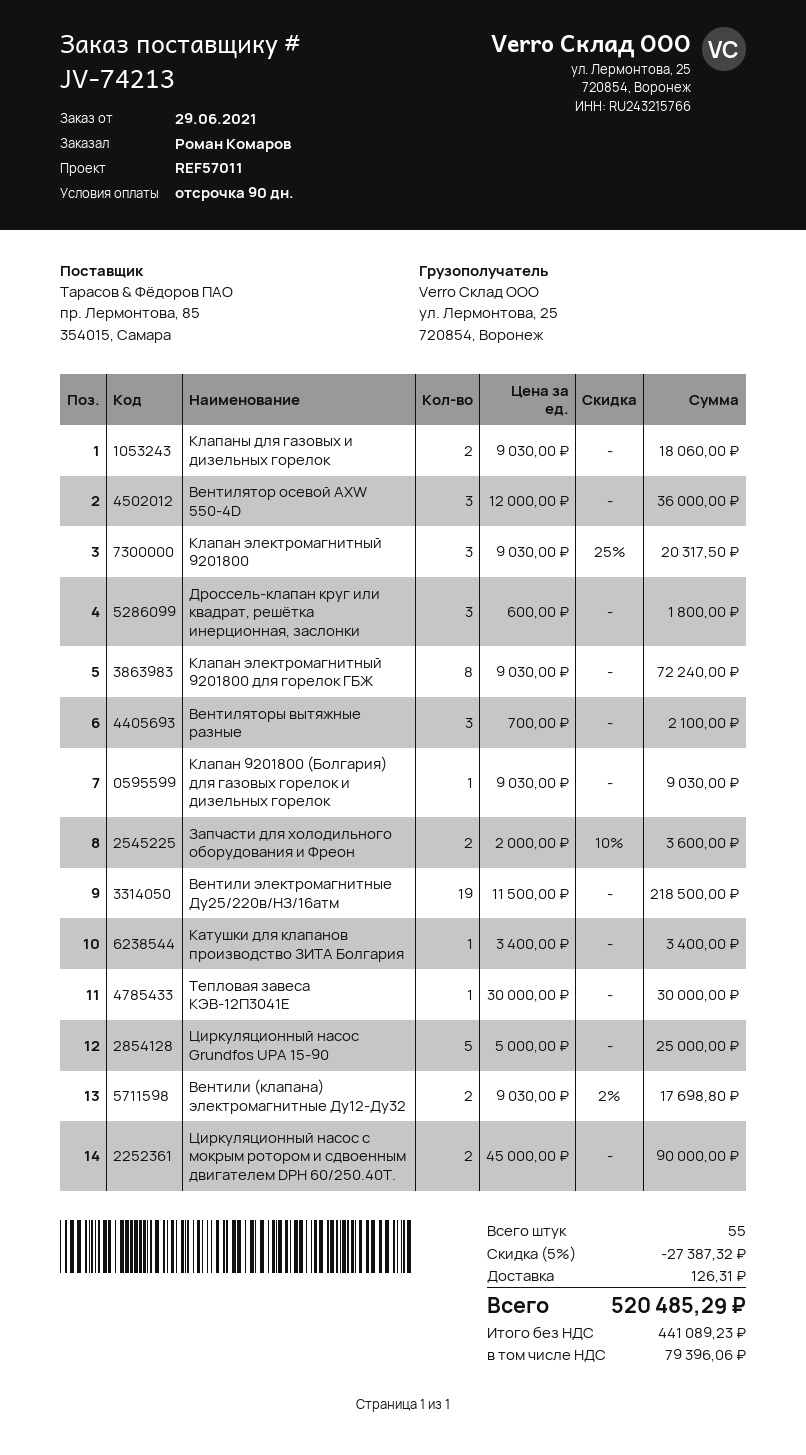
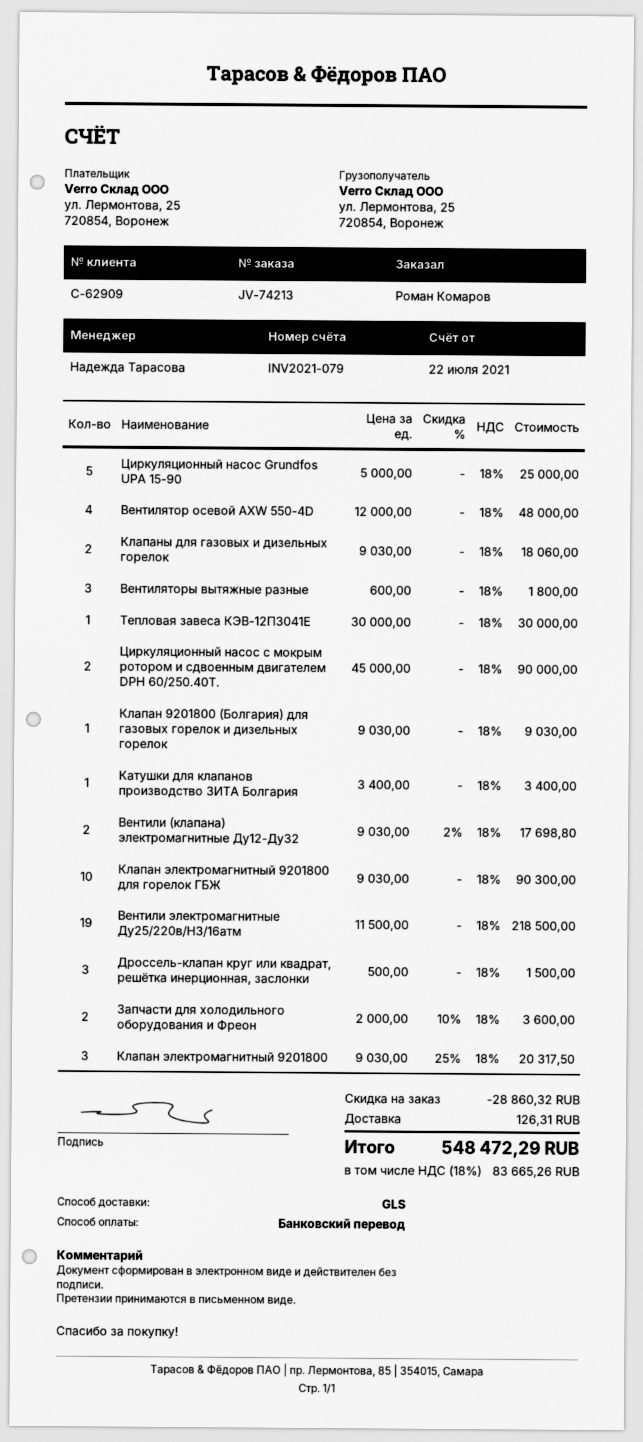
Вентилятор осевой AXW 550-4D: 3 x 12000.00 = 36000.00 -> 4 x 12000.00 = 48000.00
Дроссель-клапан круг или квадрат, решётка инерционная, заслонки: 3 x 600.00 = 1800.00 -> 3 x 500.00 = 1500.00
Клапан электромагнитный 9201800 для горелок ГБЖ: 8 x 9030.00 = 72240.00 -> 10 x 9030.00 = 90300.00
Вентиляторы вытяжные разные: 3 x 700.00 = 2100.00 -> 3 x 600.00 = 1800.00
discount: 27387.32 -> 28860.32
tax: 79396.06 -> 83665.26
total: 520485.29 -> 548472.29

